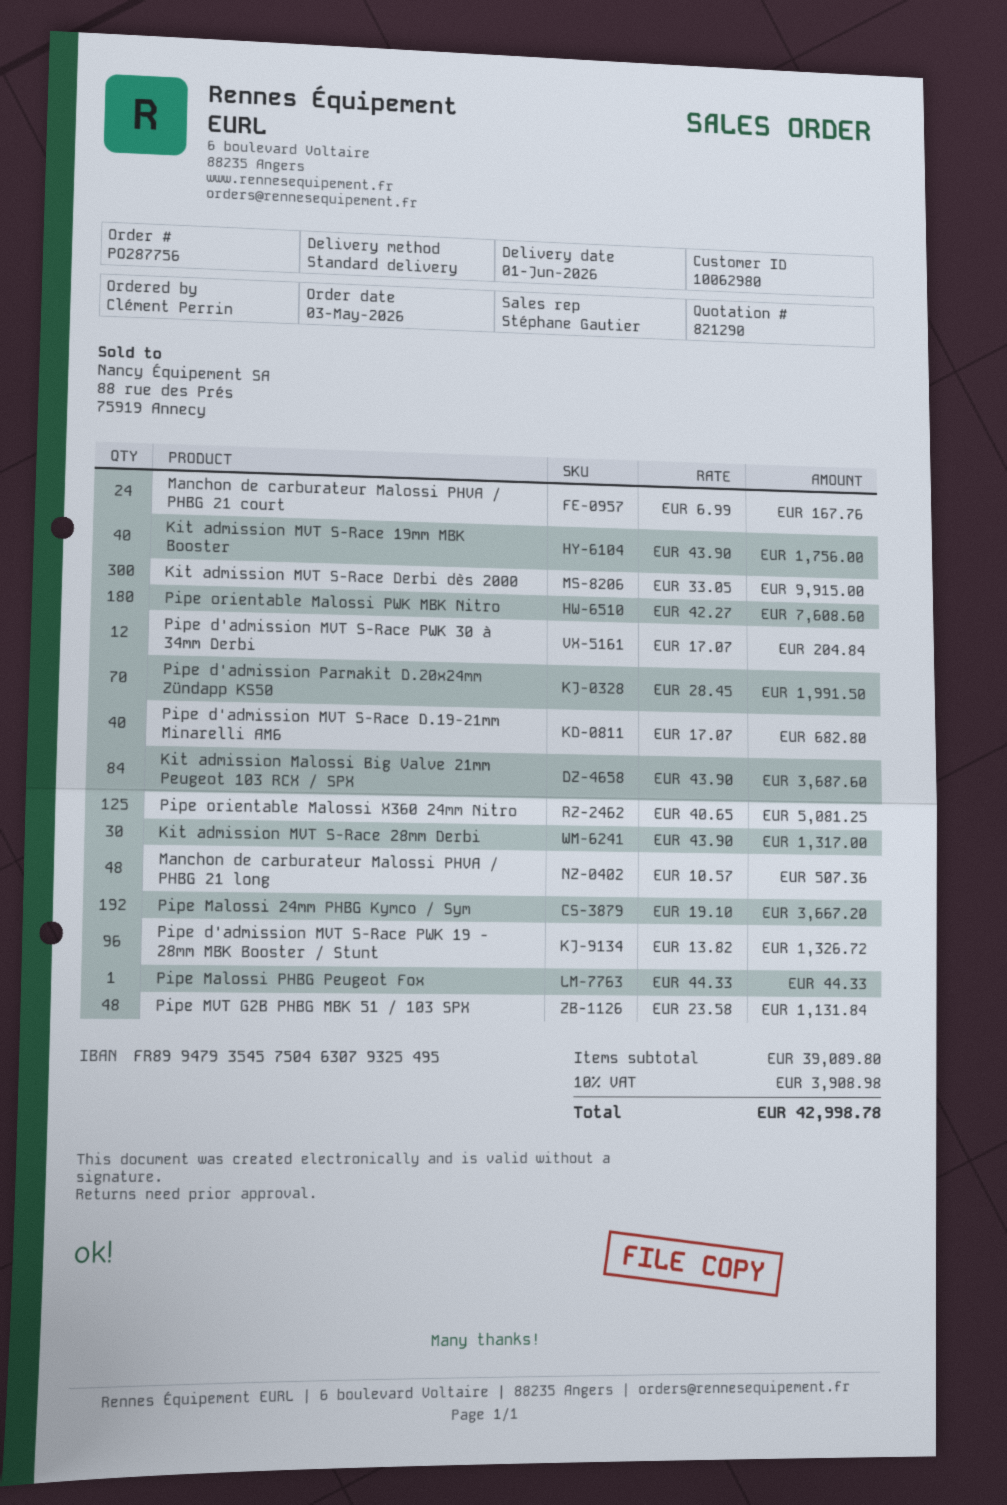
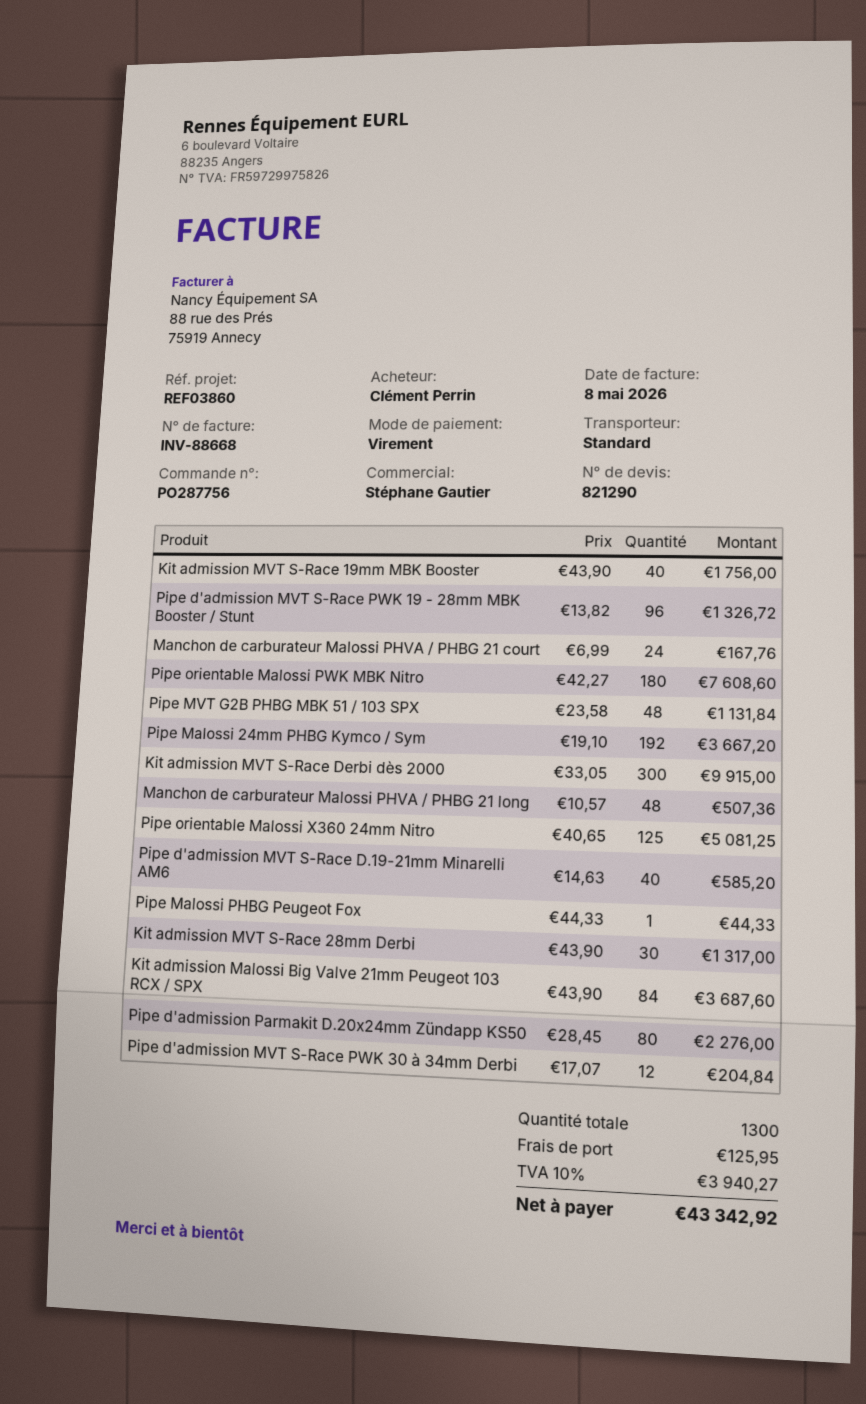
Pipe d'admission Parmakit D.20x24mm Zündapp KS50: 70 x 28.45 = 1991.50 -> 80 x 28.45 = 2276.00
Pipe d'admission MVT S-Race D.19-21mm Minarelli AM6: 40 x 17.07 = 682.80 -> 40 x 14.63 = 585.20
shipping: none -> 125.95
tax: 10% = 3908.98 -> 10% = 3940.27
total: 42998.78 -> 43342.92

